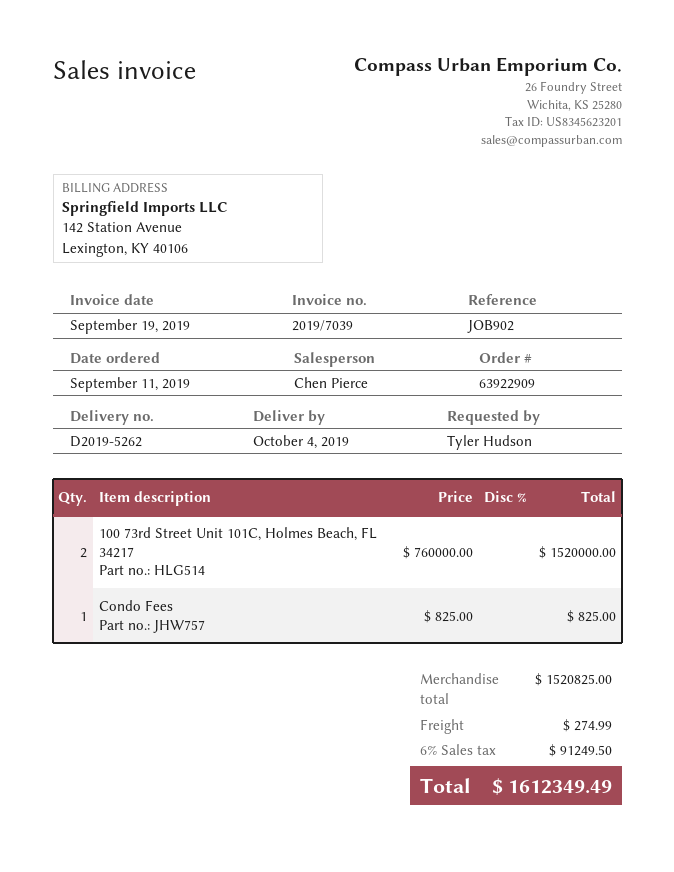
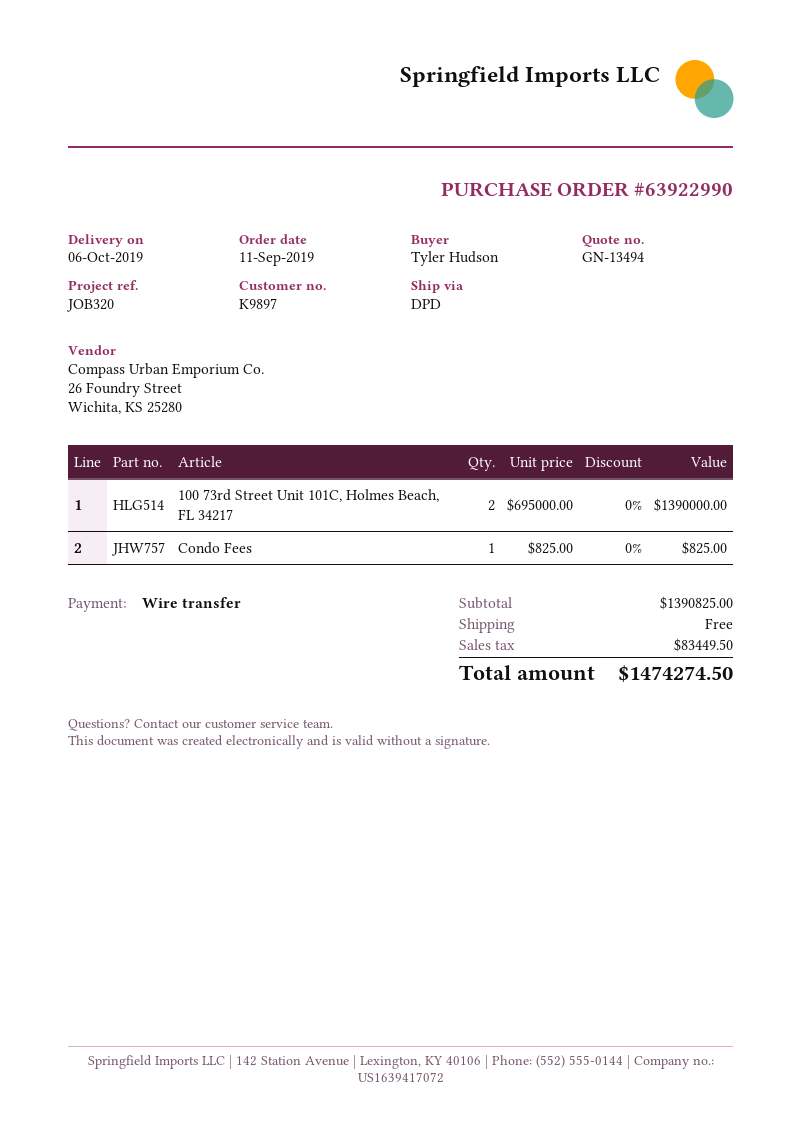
order number: 63922909 -> 63922990
delivery date: 2019-10-04 -> 2019-10-06
reference: JOB902 -> JOB320
100 73rd Street Unit 101C, Holmes Beach, FL 34217: 2 x 760000.00 = 1520000.00 -> 2 x 695000.00 = 1390000.00
subtotal: 1520825.00 -> 1390825.00
shipping: 274.99 -> 0.00
tax: 91249.50 -> 83449.50
total: 1612349.49 -> 1474274.50

